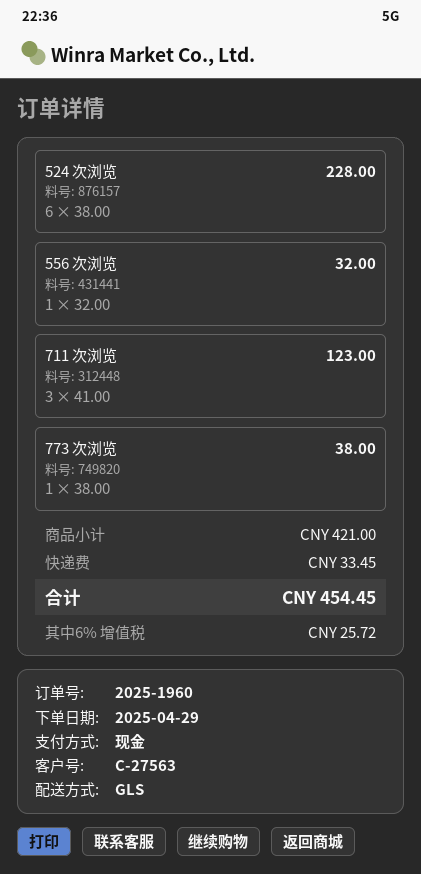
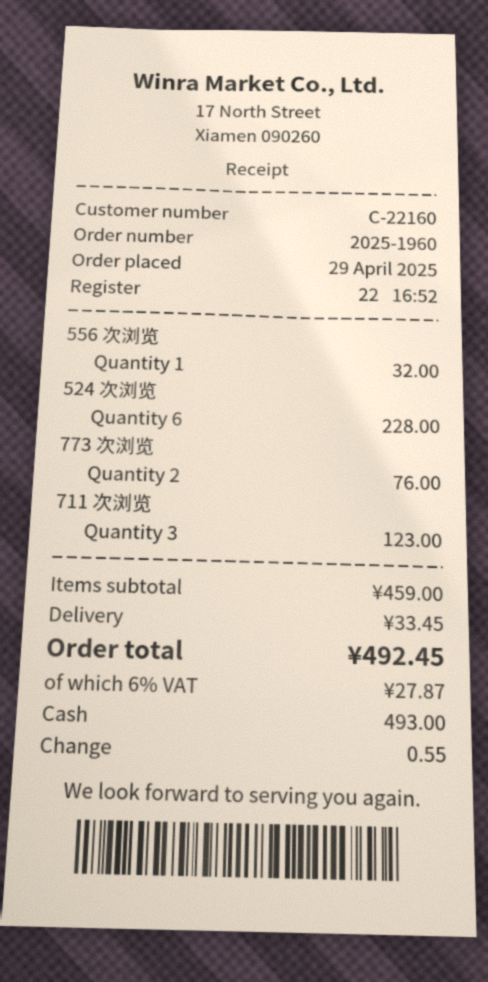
customer number: C-27563 -> C-22160
773 次浏览: 1 for 38.00 -> 2 for 76.00
subtotal: 421.00 -> 459.00
tax: 6% = 25.72 -> 6% = 27.87
total: 454.45 -> 492.45

